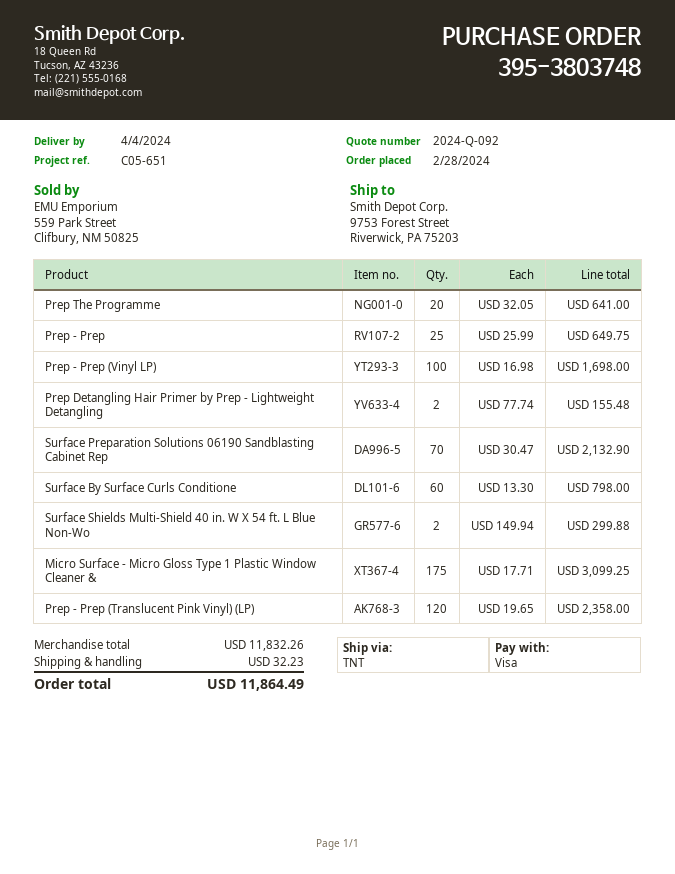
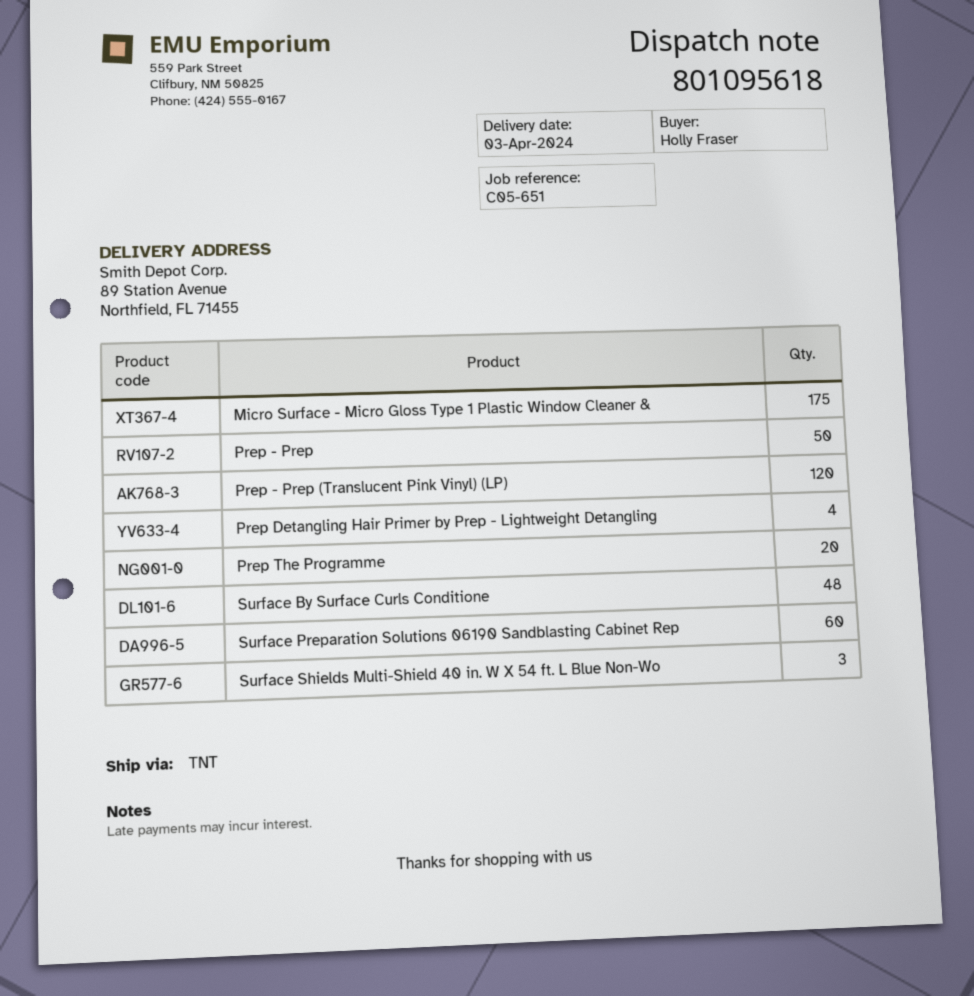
delivery date: 2024-04-04 -> 2024-04-03
ship to: 9753 Forest Street, Riverwick, PA 75203 -> 89 Station Avenue, Northfield, FL 71455
Prep - Prep: 25 -> 50
Prep - Prep (Vinyl LP): 100 -> none
Prep Detangling Hair Primer by Prep - Lightweight Detangling: 2 -> 4
Surface Preparation Solutions 06190 Sandblasting Cabinet Rep: 70 -> 60
Surface By Surface Curls Conditione: 60 -> 48
Surface Shields Multi-Shield 40 in. W X 54 ft. L Blue Non-Wo: 2 -> 3

